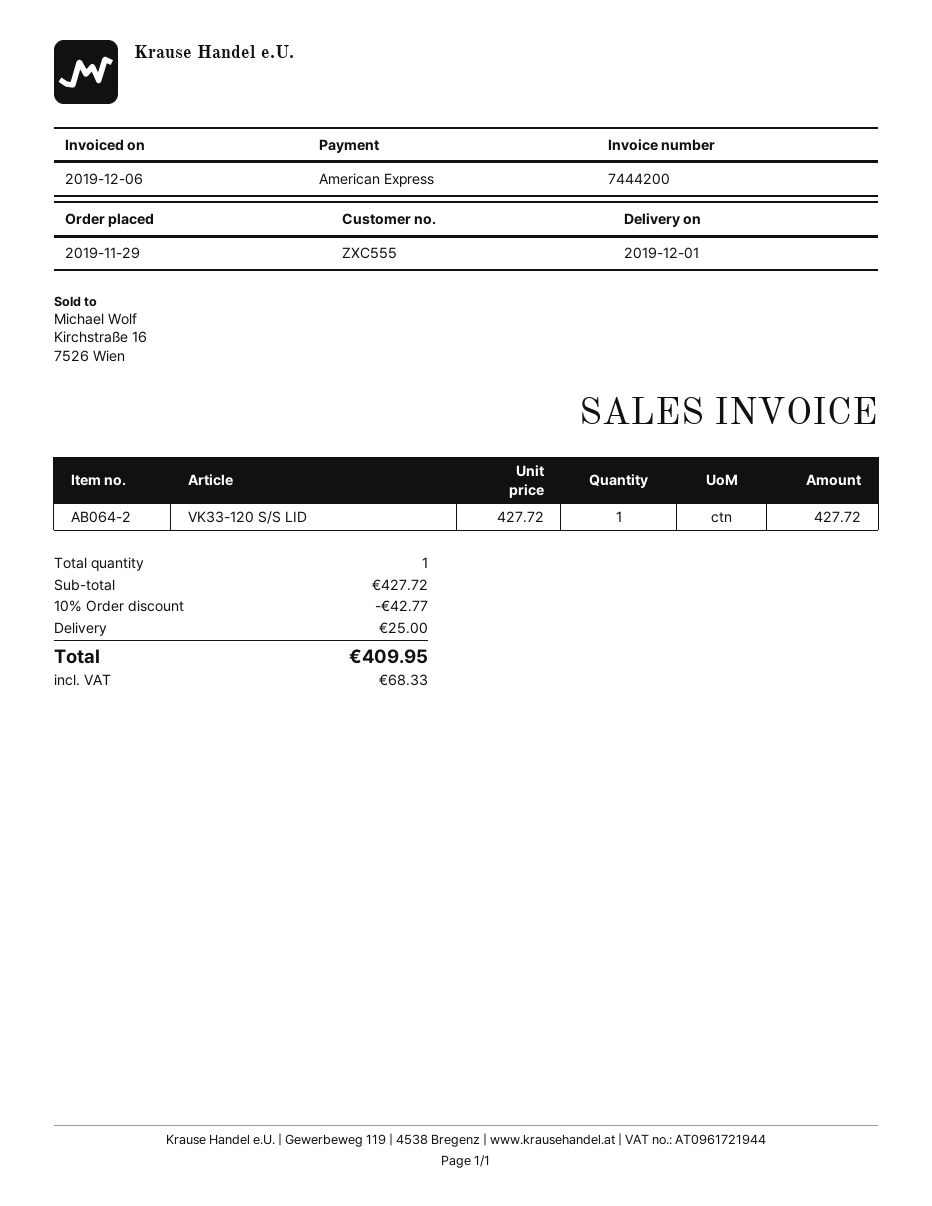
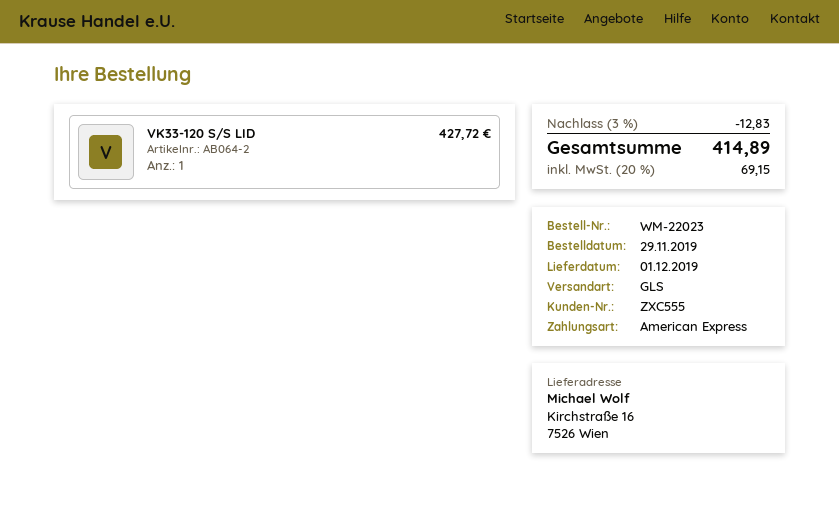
discount: 10% = 42.77 -> 3% = 12.83
shipping: 25.00 -> none
tax: 68.33 -> 69.15
total: 409.95 -> 414.89

